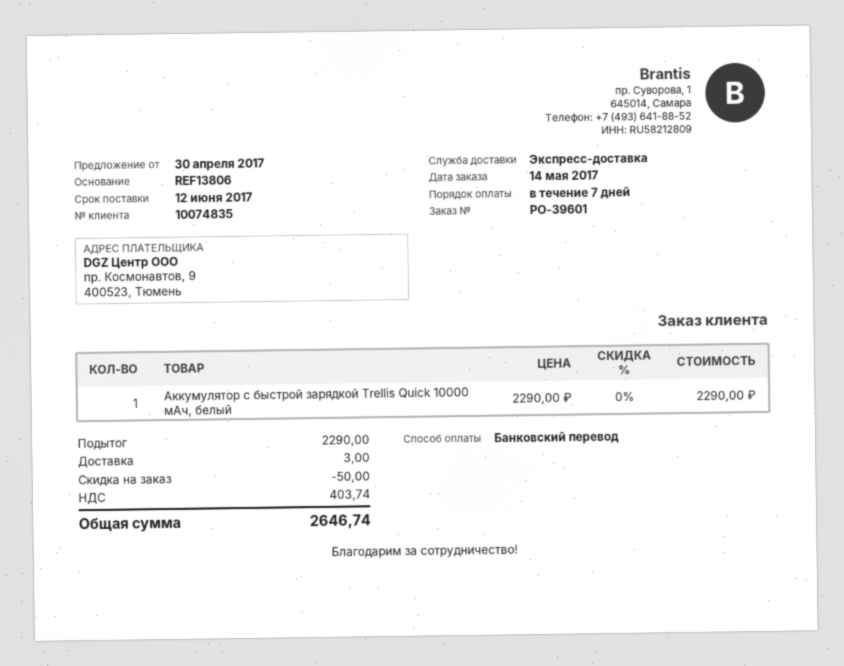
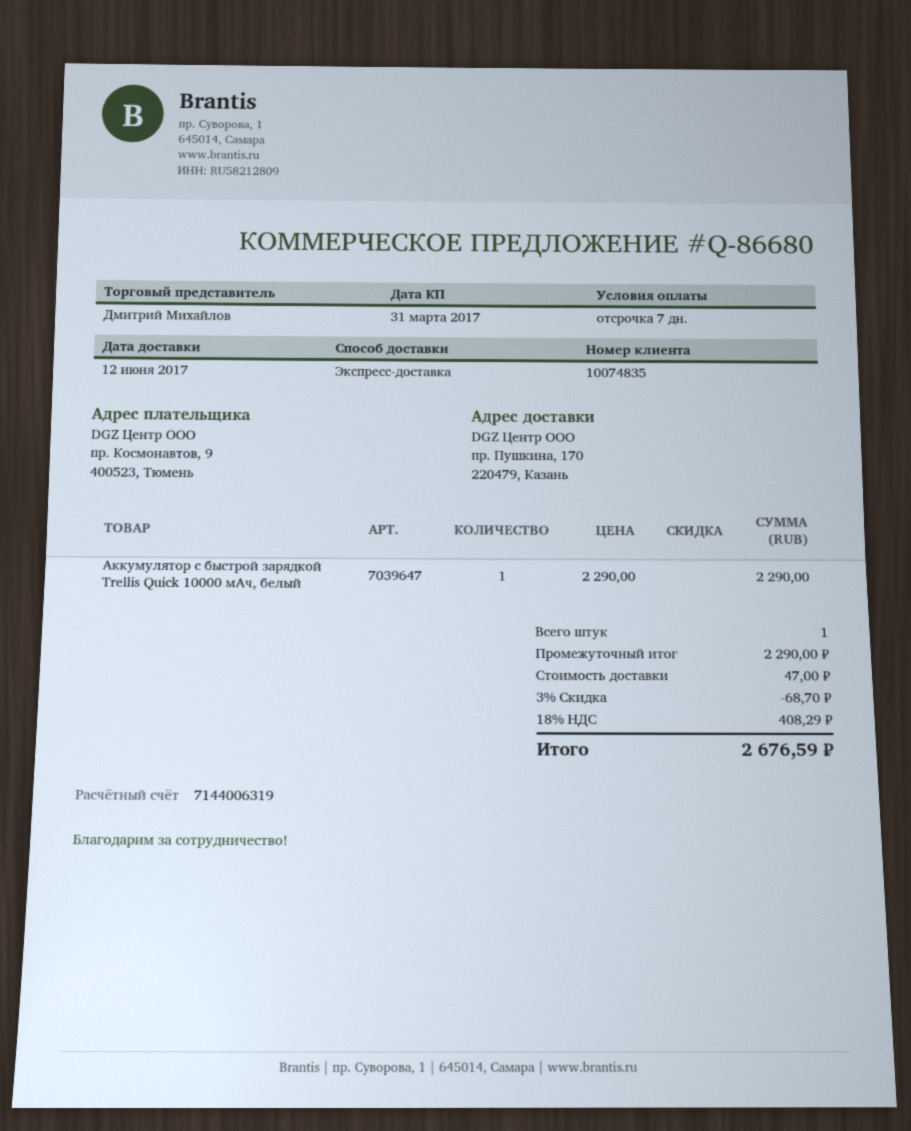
quote date: 2017-04-30 -> 2017-03-31
discount: 50.00 -> 68.70
shipping: 3.00 -> 47.00
tax: 403.74 -> 408.29
total: 2646.74 -> 2676.59

